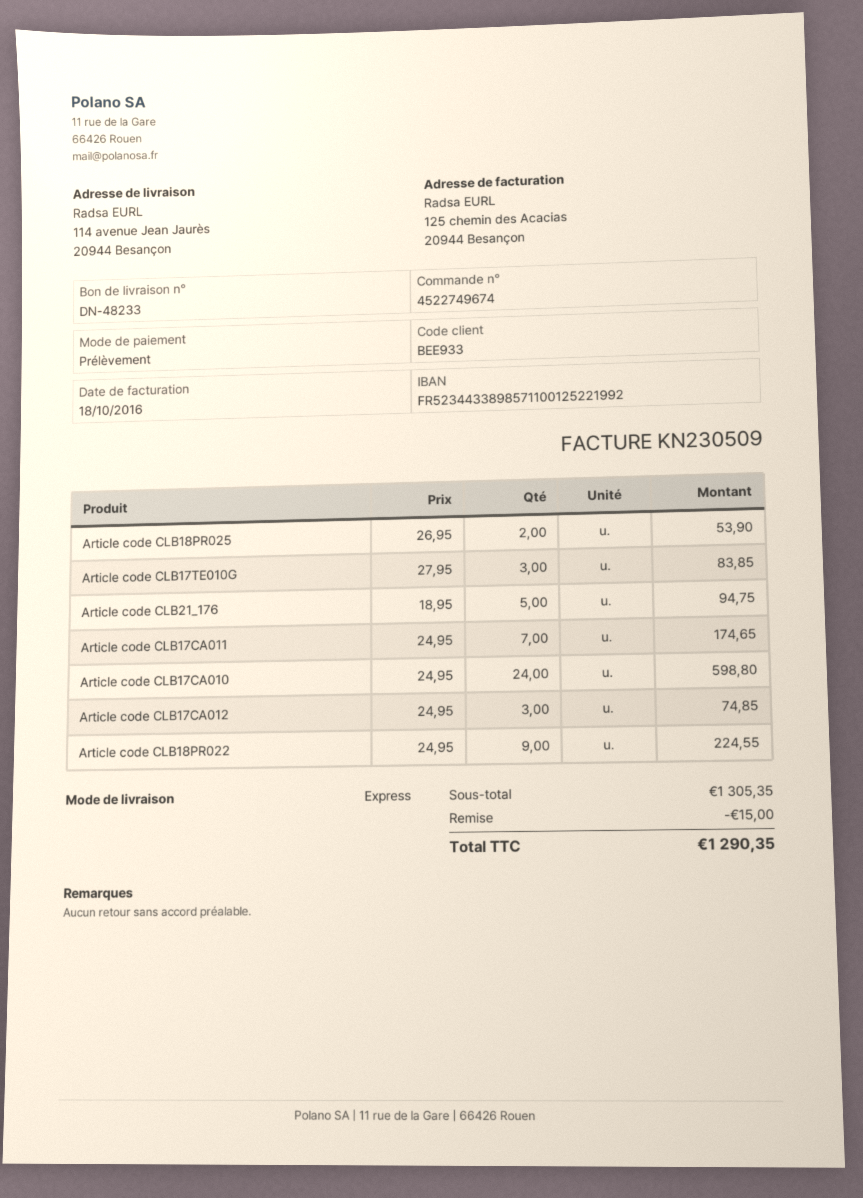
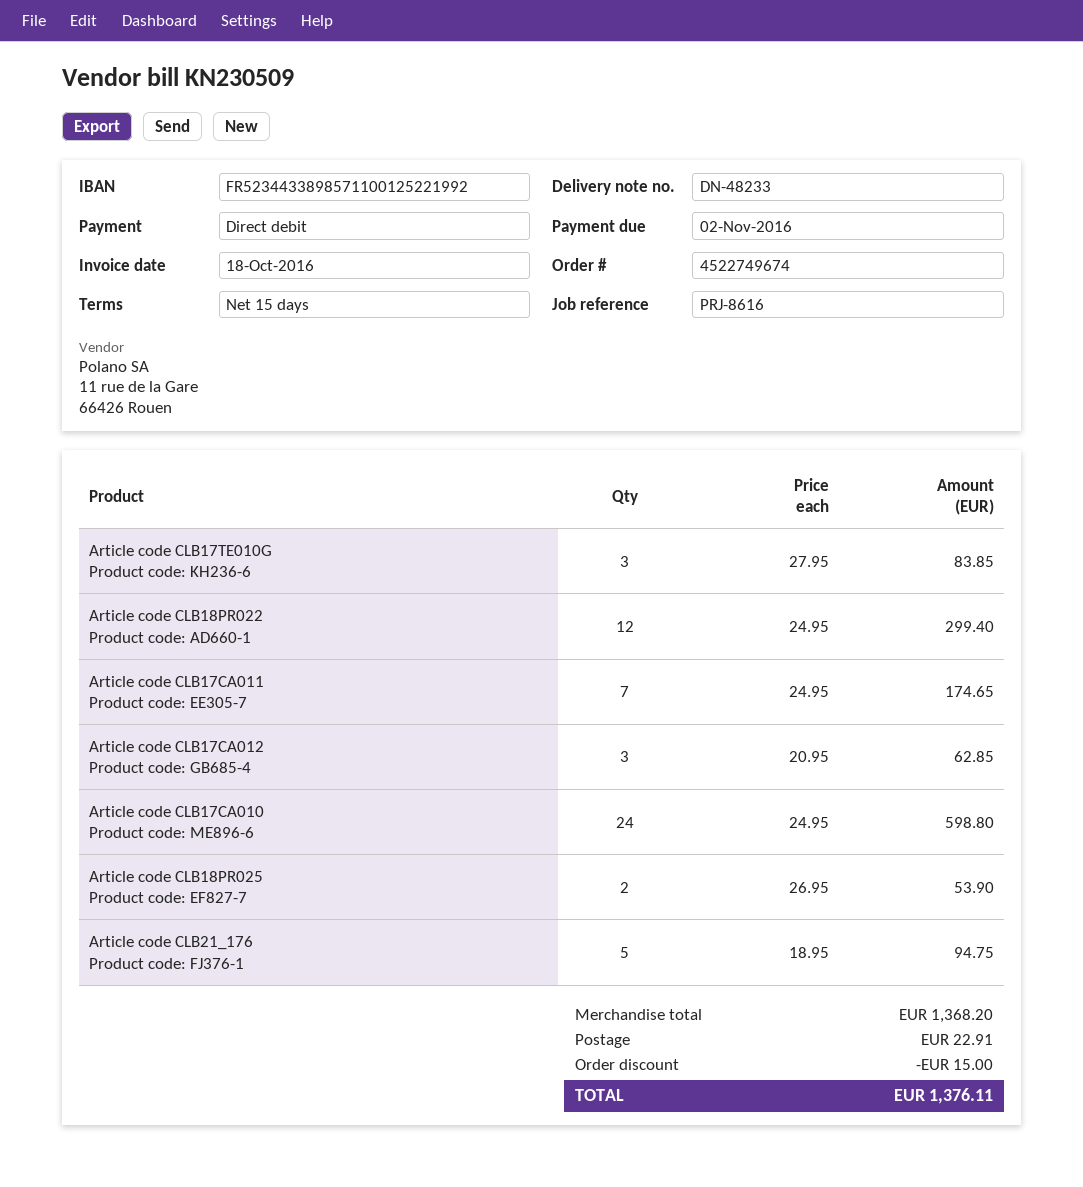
Article code CLB17CA012: 3 x 24.95 = 74.85 -> 3 x 20.95 = 62.85
Article code CLB18PR022: 9 x 24.95 = 224.55 -> 12 x 24.95 = 299.40
subtotal: 1305.35 -> 1368.20
shipping: none -> 22.91
total: 1290.35 -> 1376.11

